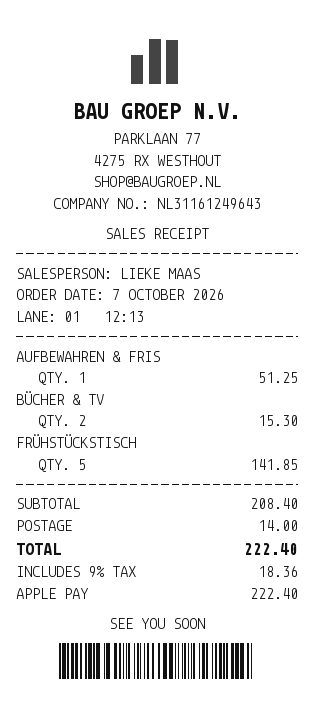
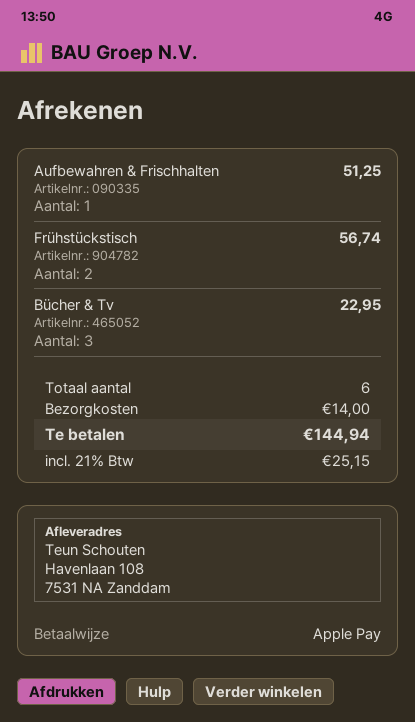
BÜCHER & TV: 2 for 15.30 -> 3 for 22.95
FRÜHSTÜCKSTISCH: 5 for 141.85 -> 2 for 56.74
tax: 9% = 18.36 -> 21% = 25.15
total: 222.40 -> 144.94

